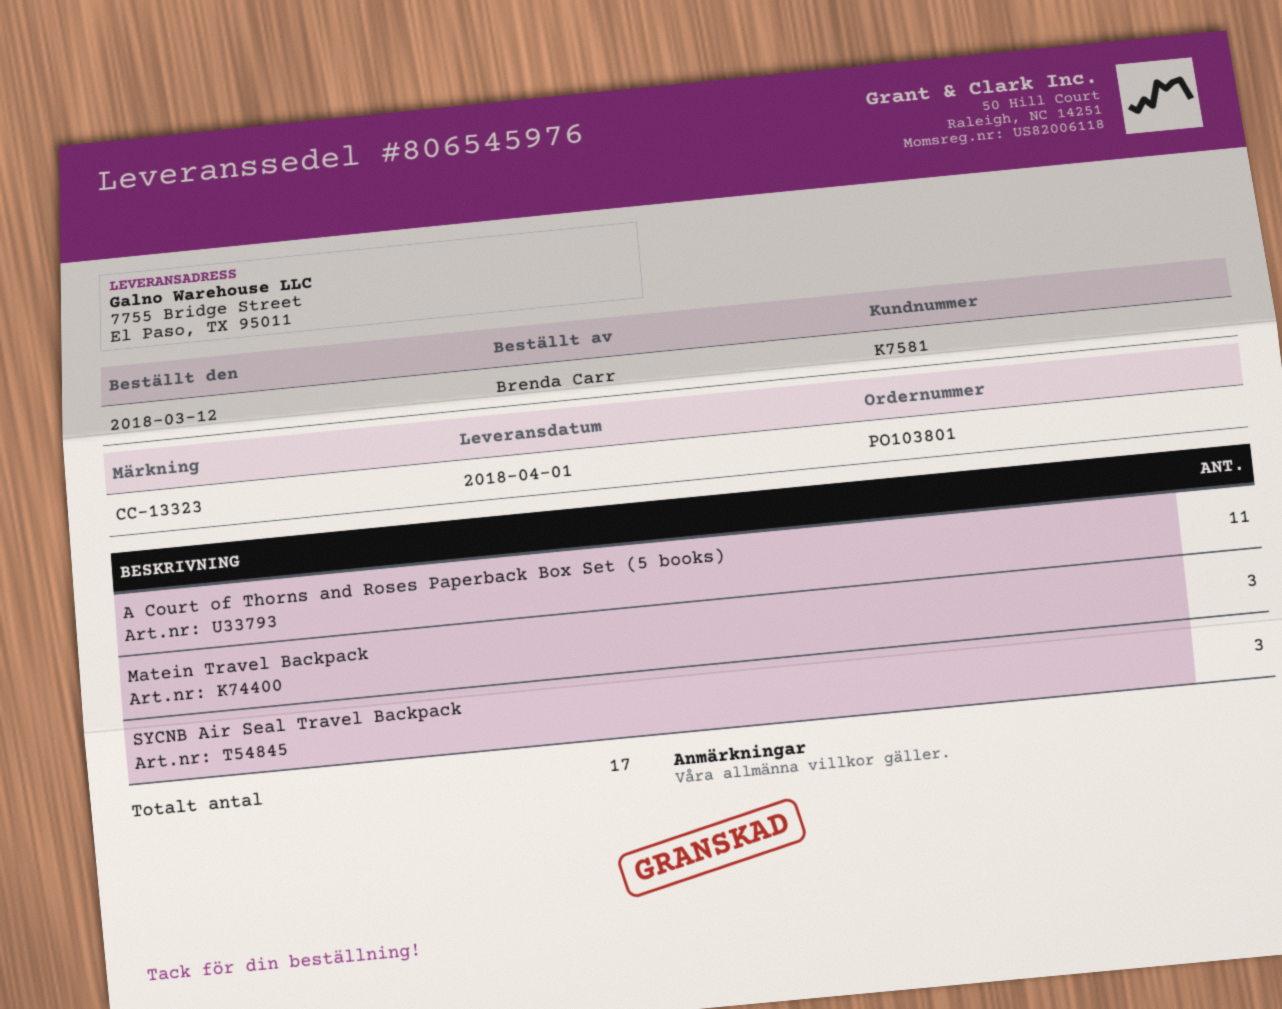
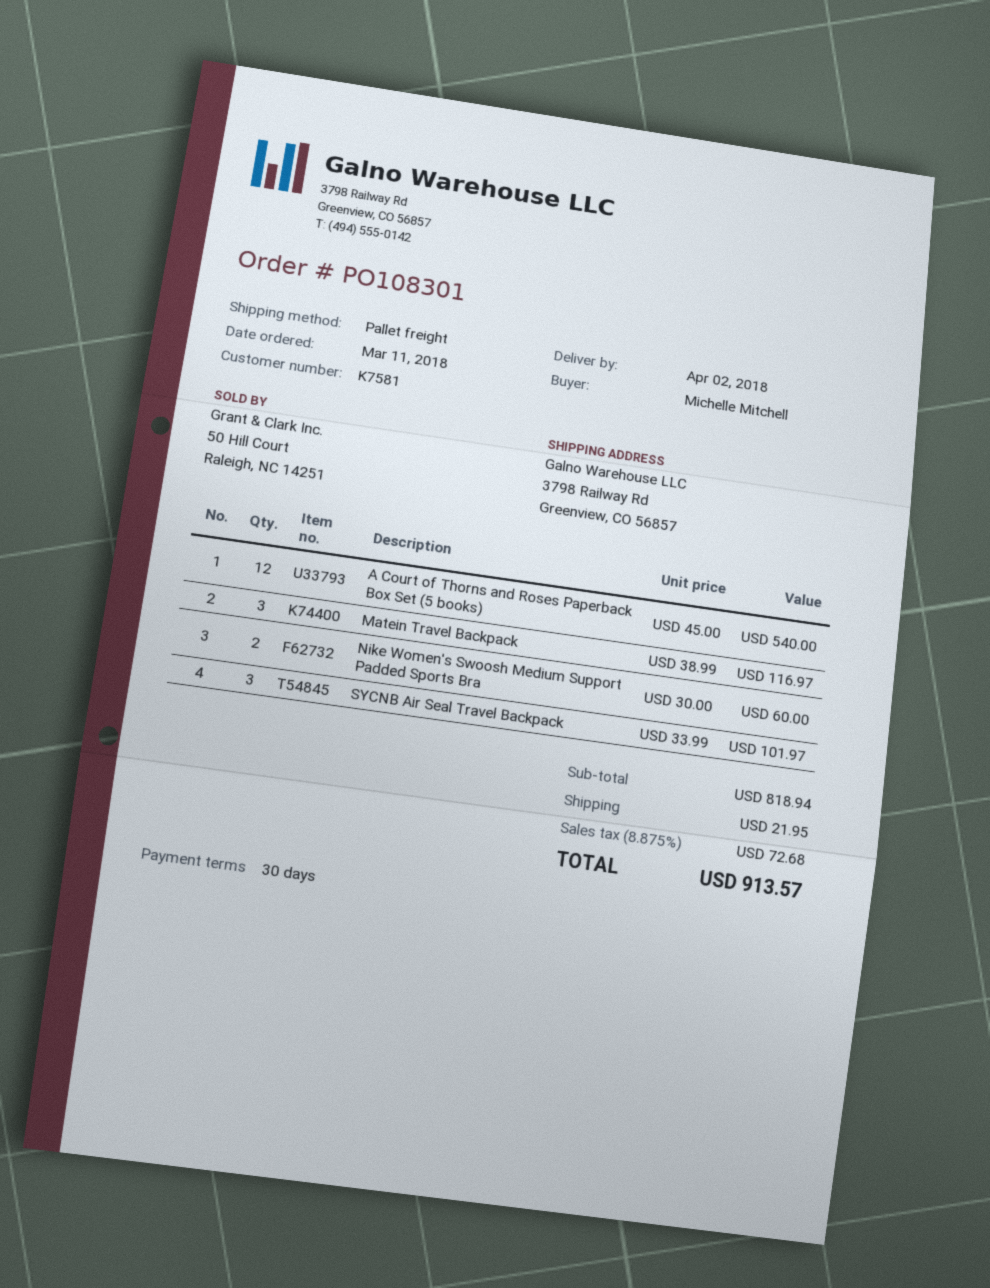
order number: PO103801 -> PO108301
order date: 2018-03-12 -> 2018-03-11
delivery date: 2018-04-01 -> 2018-04-02
ordered by: Brenda Carr -> Michelle Mitchell
ship to: 7755 Bridge Street, El Paso, TX 95011 -> 3798 Railway Rd, Greenview, CO 56857
A Court of Thorns and Roses Paperback Box Set (5 books): 11 -> 12
Nike Women's Swoosh Medium Support Padded Sports Bra: none -> 2

